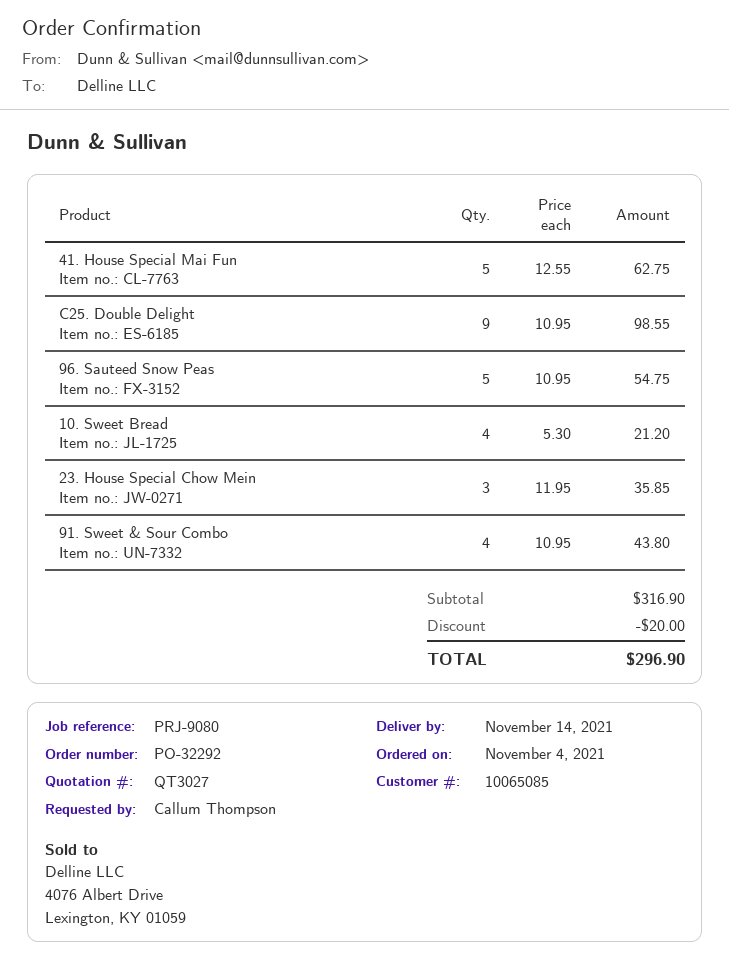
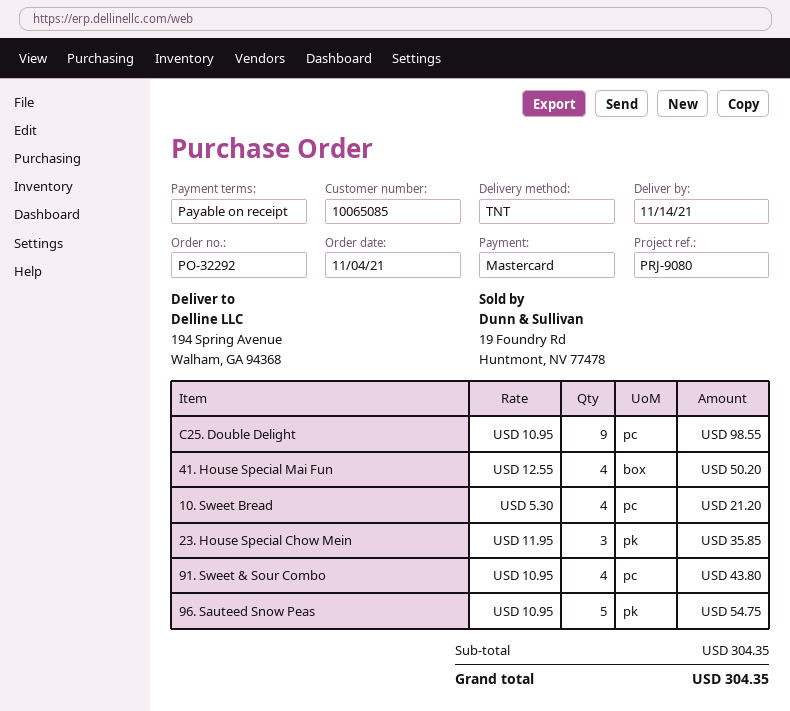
41. House Special Mai Fun: 5 x 12.55 = 62.75 -> 4 x 12.55 = 50.20
subtotal: 316.90 -> 304.35
discount: 20.00 -> none
total: 296.90 -> 304.35

